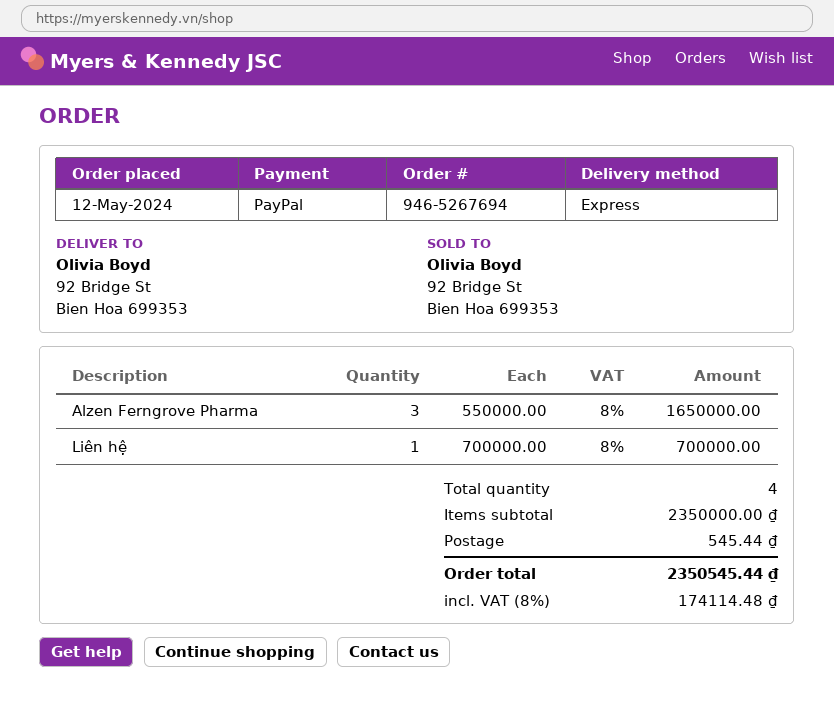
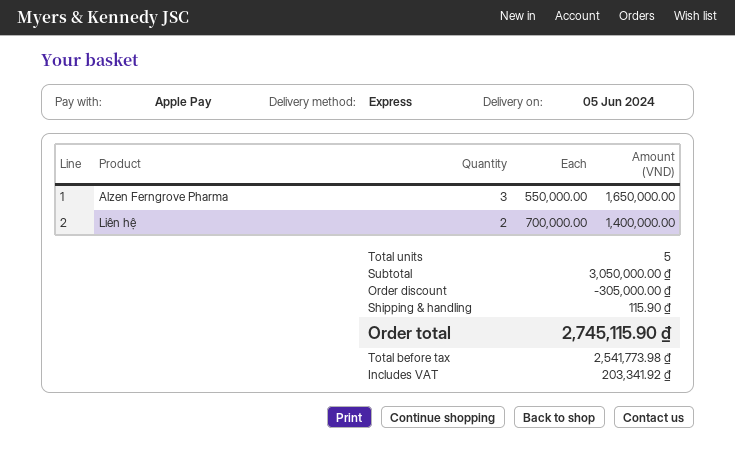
payment method: PayPal -> Apple Pay
Liên hệ: 1 x 700000.00 = 700000.00 -> 2 x 700000.00 = 1400000.00
total quantity: 4 -> 5
subtotal: 2350000.00 -> 3050000.00
discount: none -> 305000.00
shipping: 545.44 -> 115.90
tax: 174114.48 -> 203341.92
total: 2350545.44 -> 2745115.90

